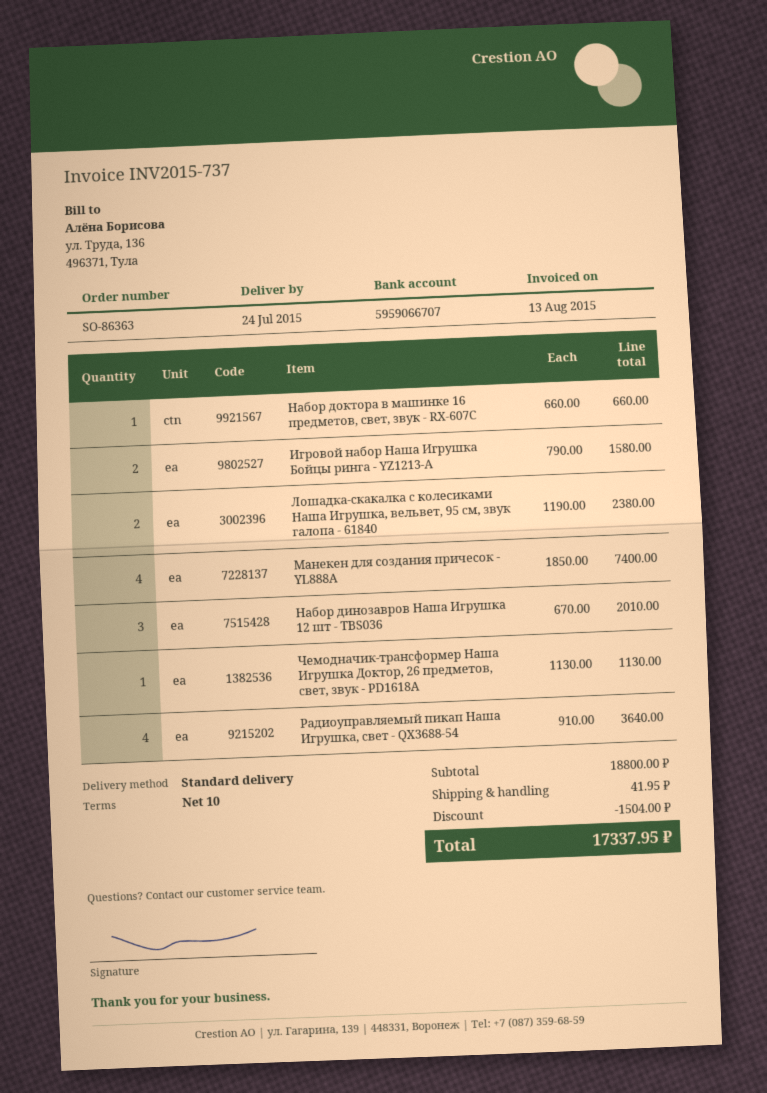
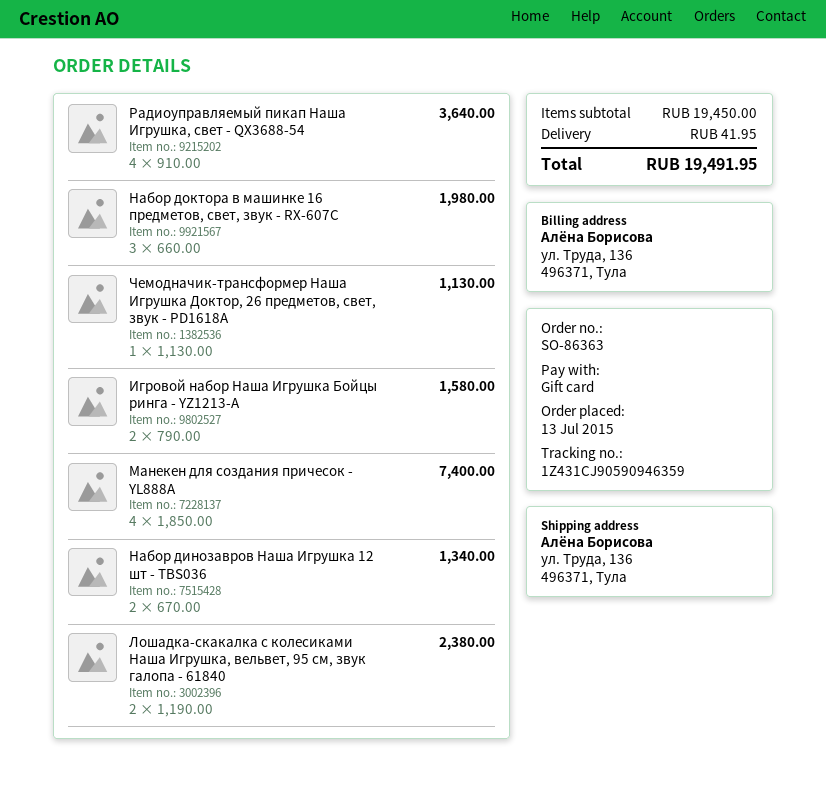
Набор доктора в машинке 16 предметов, свет, звук - RX-607C: 1 x 660.00 = 660.00 -> 3 x 660.00 = 1980.00
Набор динозавров Наша Игрушка 12 шт - TBS036: 3 x 670.00 = 2010.00 -> 2 x 670.00 = 1340.00
subtotal: 18800.00 -> 19450.00
discount: 1504.00 -> none
total: 17337.95 -> 19491.95

